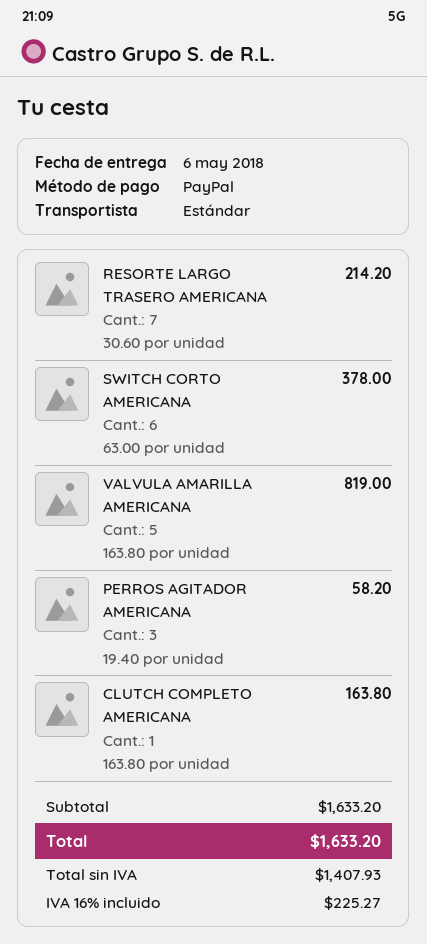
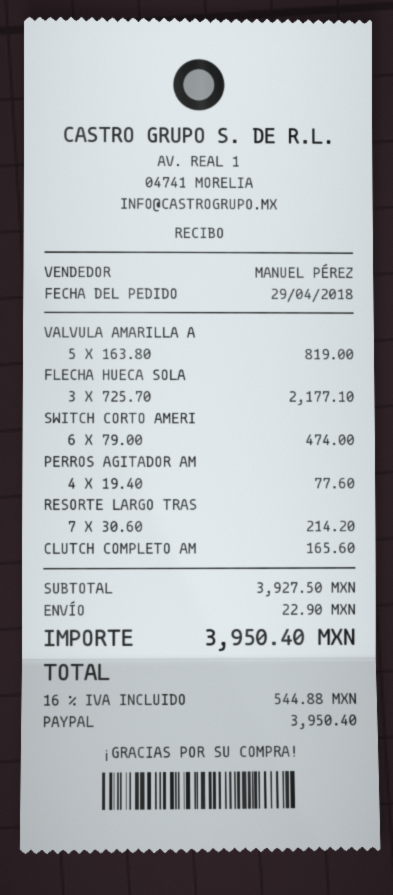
SWITCH CORTO AMERICANA: 6 x 63.00 = 378.00 -> 6 x 79.00 = 474.00
PERROS AGITADOR AMERICANA: 3 x 19.40 = 58.20 -> 4 x 19.40 = 77.60
CLUTCH COMPLETO AMERICANA: 1 x 163.80 = 163.80 -> 1 x 165.60 = 165.60
FLECHA HUECA SOLA: none -> 3 x 725.70 = 2177.10
subtotal: 1633.20 -> 3927.50
shipping: none -> 22.90
tax: 16% = 225.27 -> 16% = 544.88
total: 1633.20 -> 3950.40

